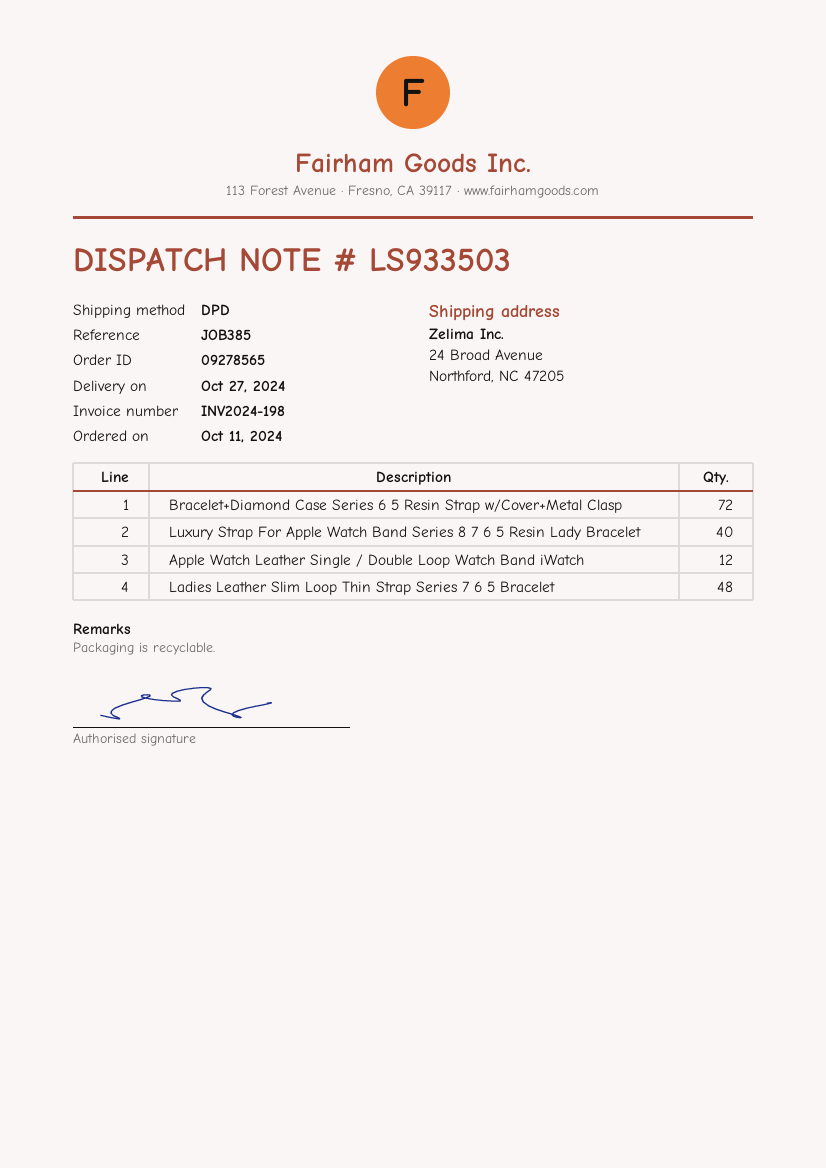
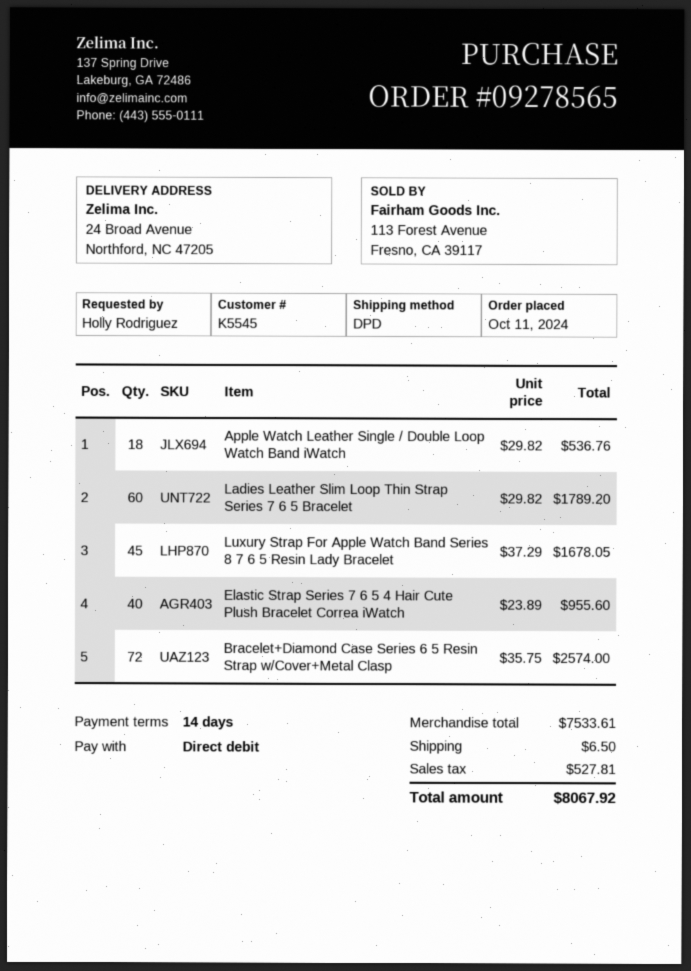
Luxury Strap For Apple Watch Band Series 8 7 6 5 Resin Lady Bracelet: 40 -> 45
Apple Watch Leather Single / Double Loop Watch Band iWatch: 12 -> 18
Ladies Leather Slim Loop Thin Strap Series 7 6 5 Bracelet: 48 -> 60
Elastic Strap Series 7 6 5 4 Hair Cute Plush Bracelet Correa iWatch: none -> 40

